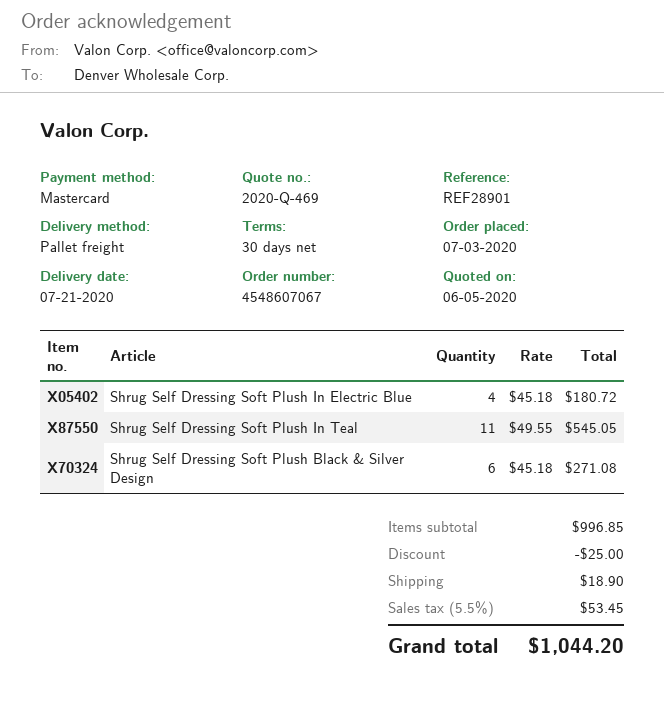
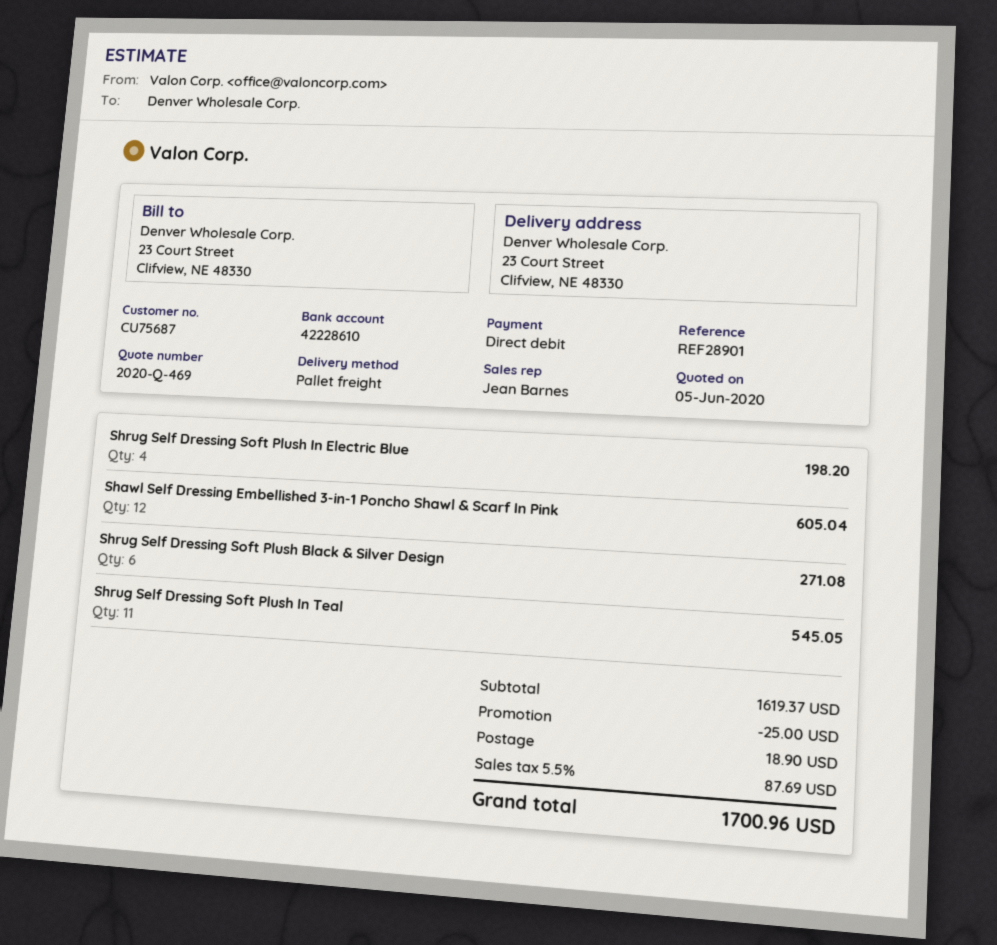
payment method: Mastercard -> direct debit
Shrug Self Dressing Soft Plush In Electric Blue: 4 for 180.72 -> 4 for 198.20
Shawl Self Dressing Embellished 3-in-1 Poncho Shawl & Scarf In Pink: none -> 12 for 605.04
subtotal: 996.85 -> 1619.37
tax: 5.5% = 53.45 -> 5.5% = 87.69
total: 1044.20 -> 1700.96

